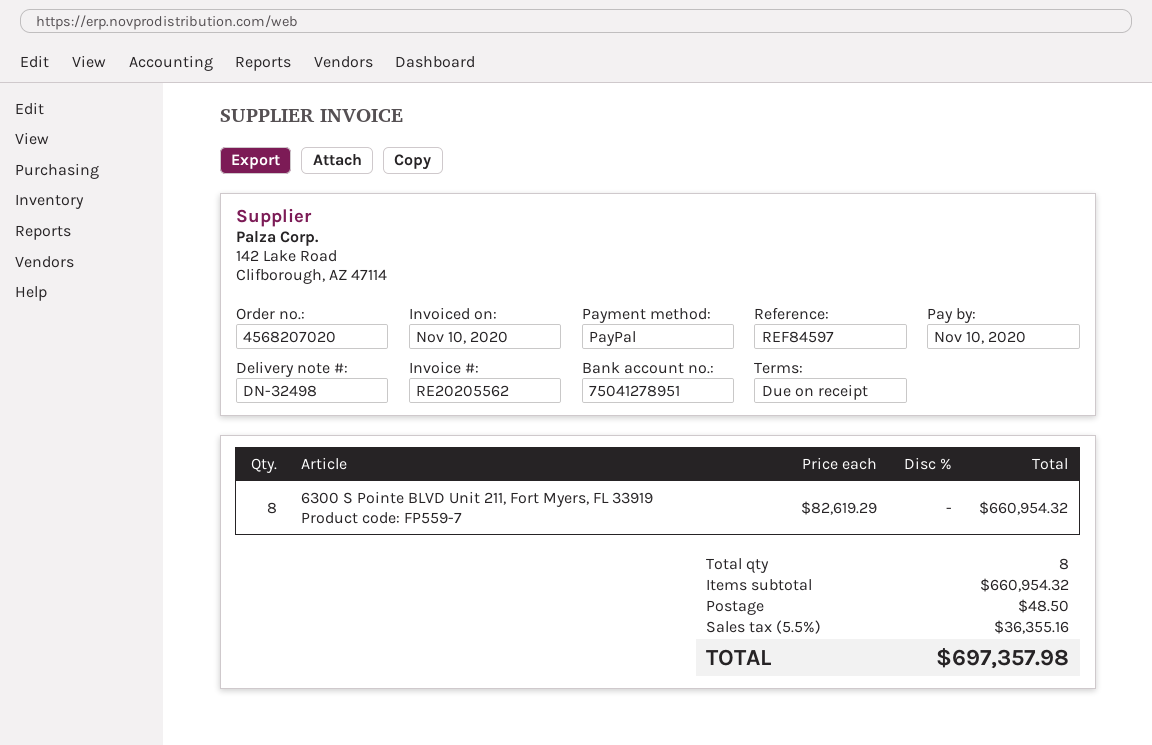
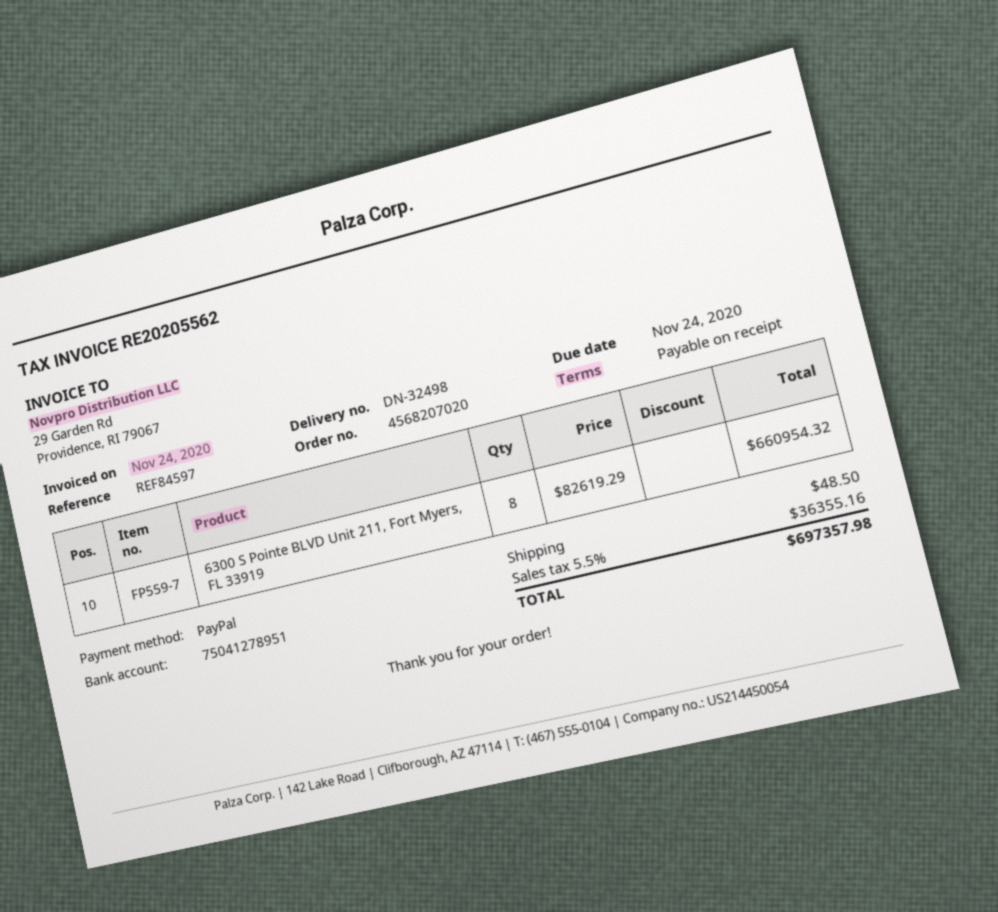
invoice date: 2020-11-10 -> 2020-11-24
due date: 2020-11-10 -> 2020-11-24

